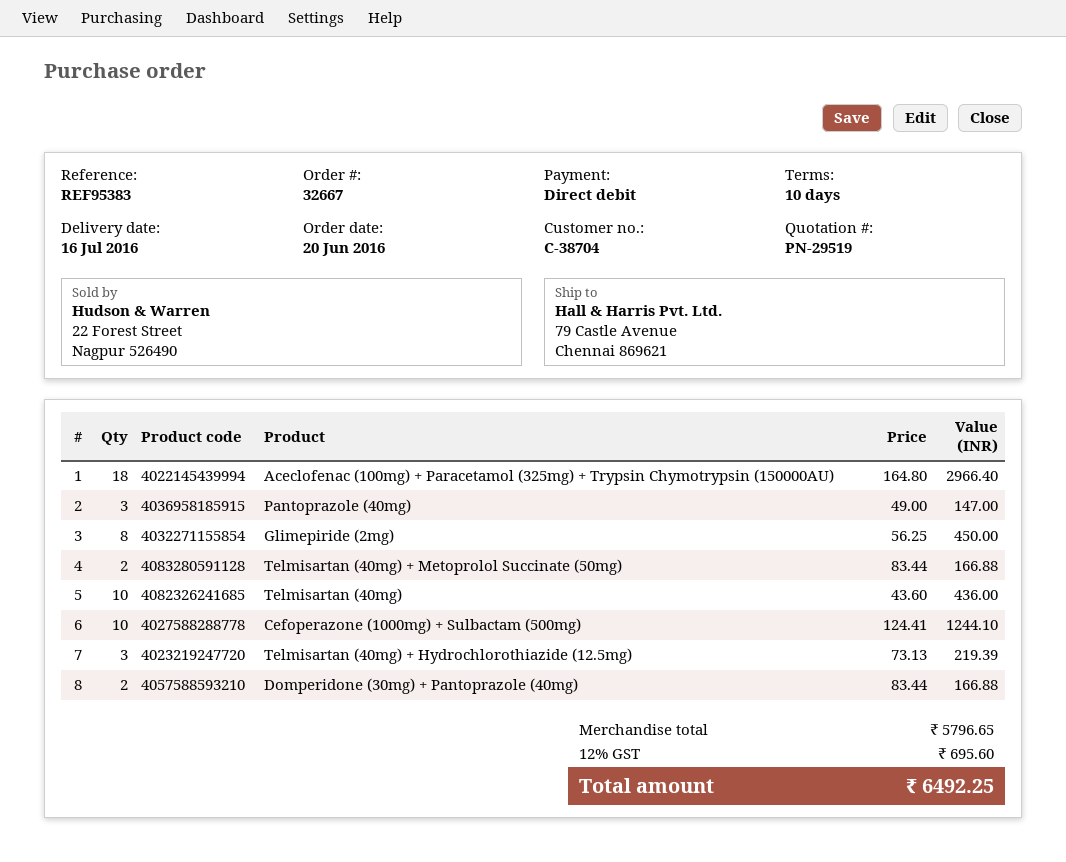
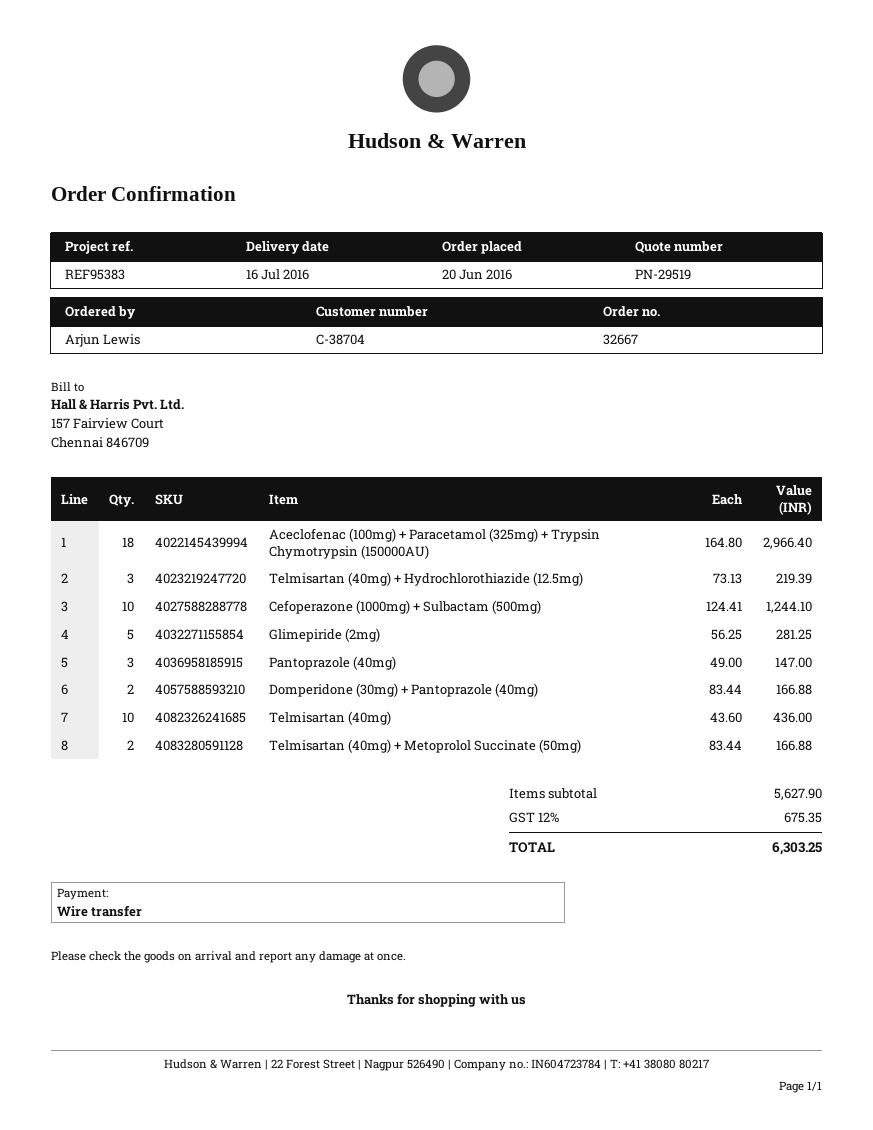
payment method: direct debit -> bank transfer
Glimepiride (2mg): 8 x 56.25 = 450.00 -> 5 x 56.25 = 281.25
subtotal: 5796.65 -> 5627.90
tax: 12% = 695.60 -> 12% = 675.35
total: 6492.25 -> 6303.25

